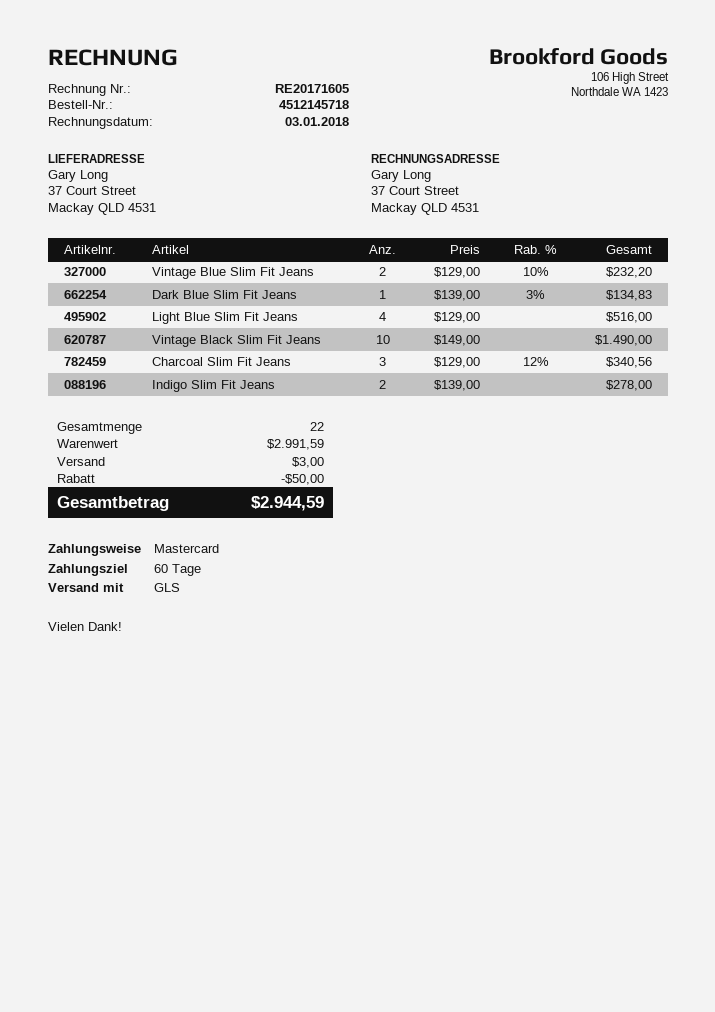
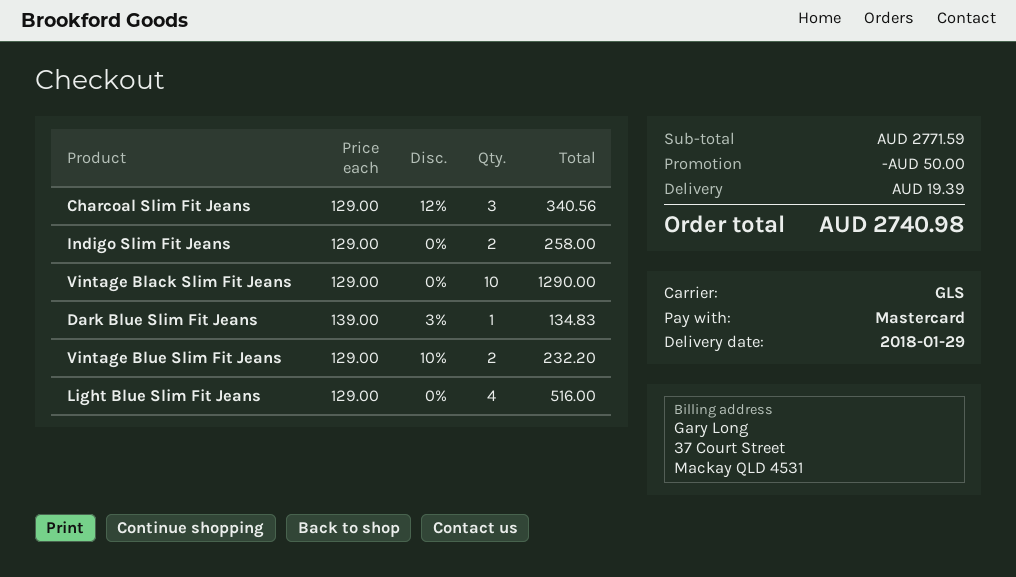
Vintage Black Slim Fit Jeans: 10 x 149.00 = 1490.00 -> 10 x 129.00 = 1290.00
Indigo Slim Fit Jeans: 2 x 139.00 = 278.00 -> 2 x 129.00 = 258.00
subtotal: 2991.59 -> 2771.59
shipping: 3.00 -> 19.39
total: 2944.59 -> 2740.98

